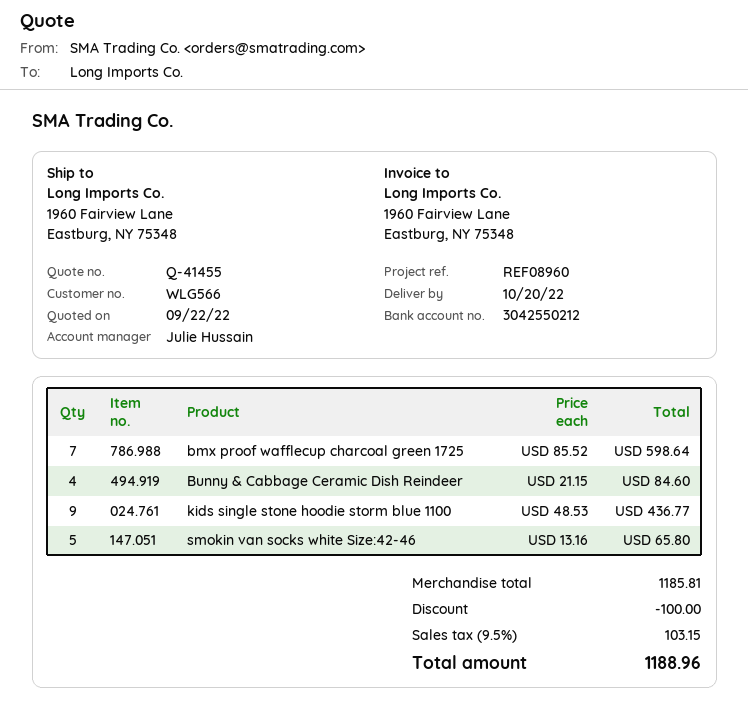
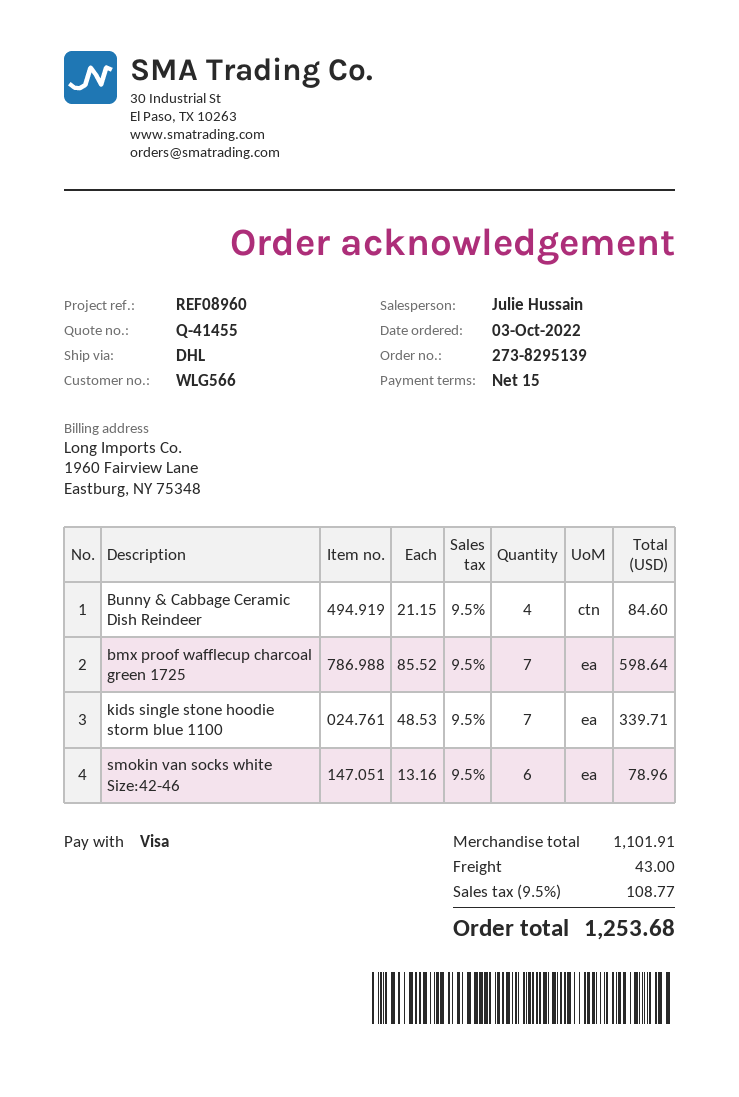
kids single stone hoodie storm blue 1100: 9 x 48.53 = 436.77 -> 7 x 48.53 = 339.71
smokin van socks white Size:42-46: 5 x 13.16 = 65.80 -> 6 x 13.16 = 78.96
subtotal: 1185.81 -> 1101.91
discount: 100.00 -> none
shipping: none -> 43.00
tax: 9.5% = 103.15 -> 9.5% = 108.77
total: 1188.96 -> 1253.68

